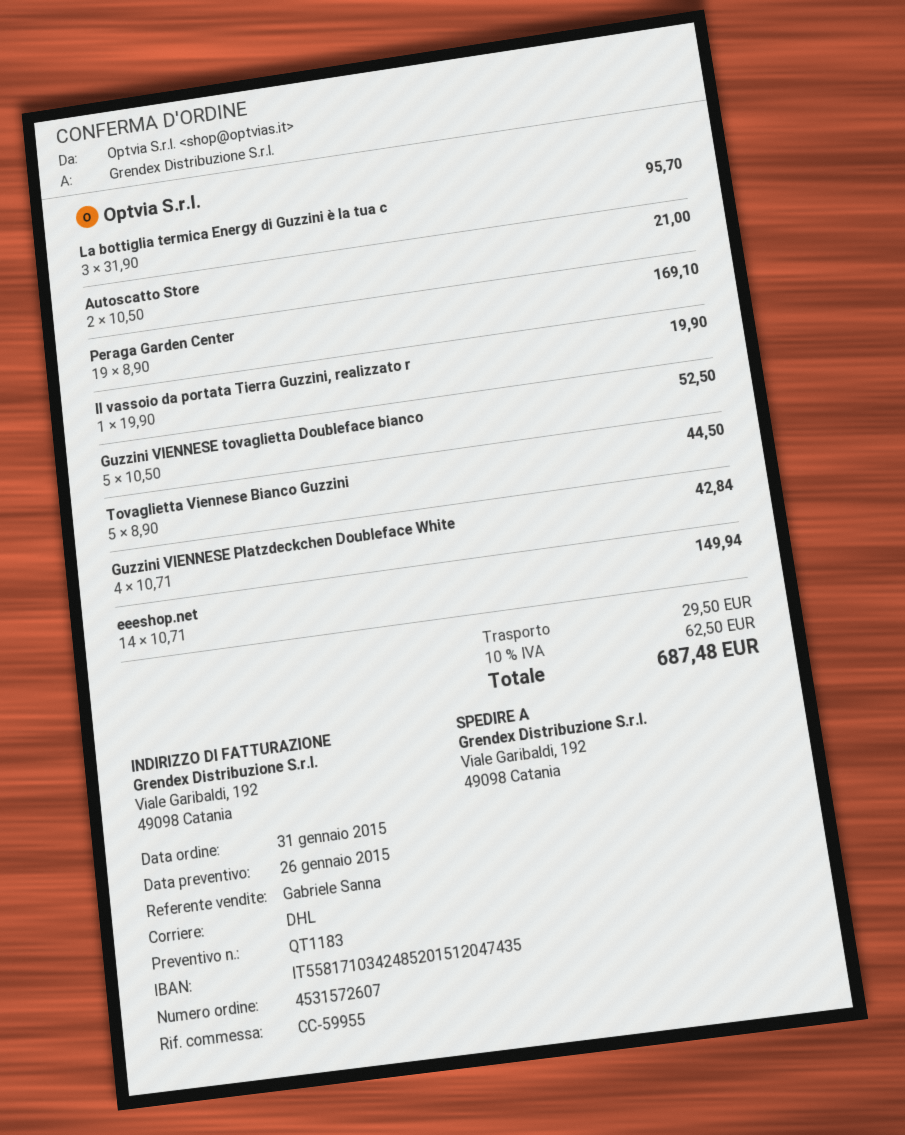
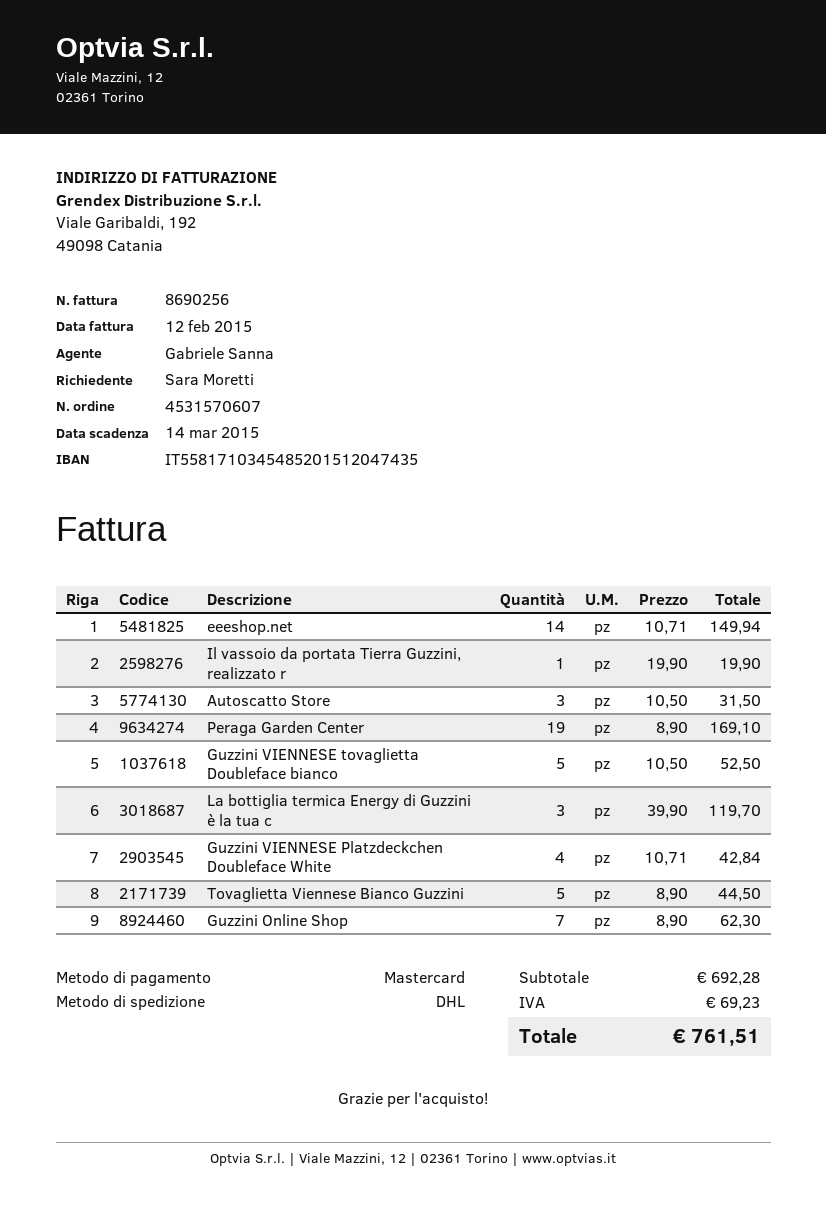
order number: 4531572607 -> 4531570607
bank account: IT5581710342485201512047435 -> IT5581710345485201512047435
La bottiglia termica Energy di Guzzini è la tua c: 3 x 31.90 = 95.70 -> 3 x 39.90 = 119.70
Autoscatto Store: 2 x 10.50 = 21.00 -> 3 x 10.50 = 31.50
Guzzini Online Shop: none -> 7 x 8.90 = 62.30
shipping: 29.50 -> none
tax: 62.50 -> 69.23
total: 687.48 -> 761.51

